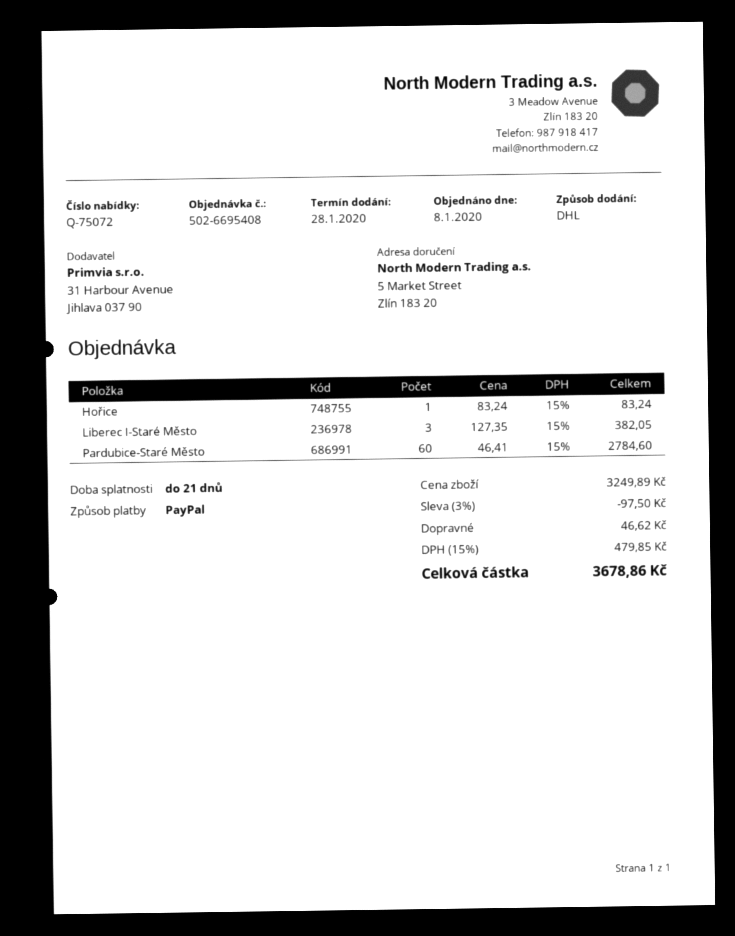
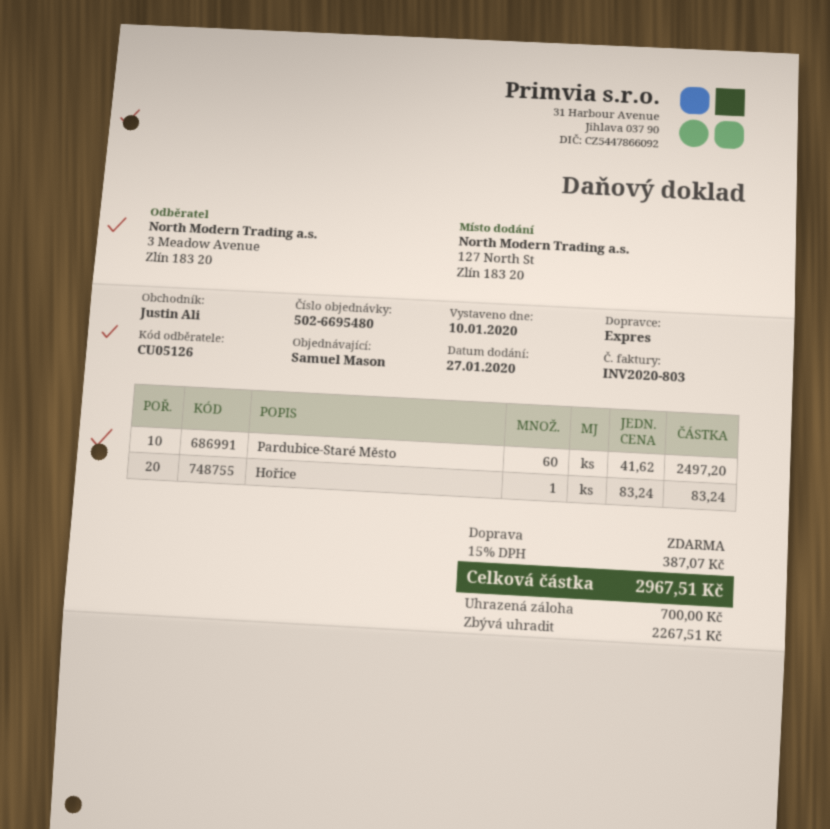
order number: 502-6695408 -> 502-6695480
delivery date: 2020-01-28 -> 2020-01-27
shipping method: DHL -> express
ship to: 5 Market Street, Zlín 183 20 -> 127 North St, Zlín 183 20
Liberec I-Staré Město: 3 x 127.35 = 382.05 -> none
Pardubice-Staré Město: 60 x 46.41 = 2784.60 -> 60 x 41.62 = 2497.20
discount: 3% = 97.50 -> none
shipping: 46.62 -> 0.00
tax: 15% = 479.85 -> 15% = 387.07
total: 3678.86 -> 2967.51

